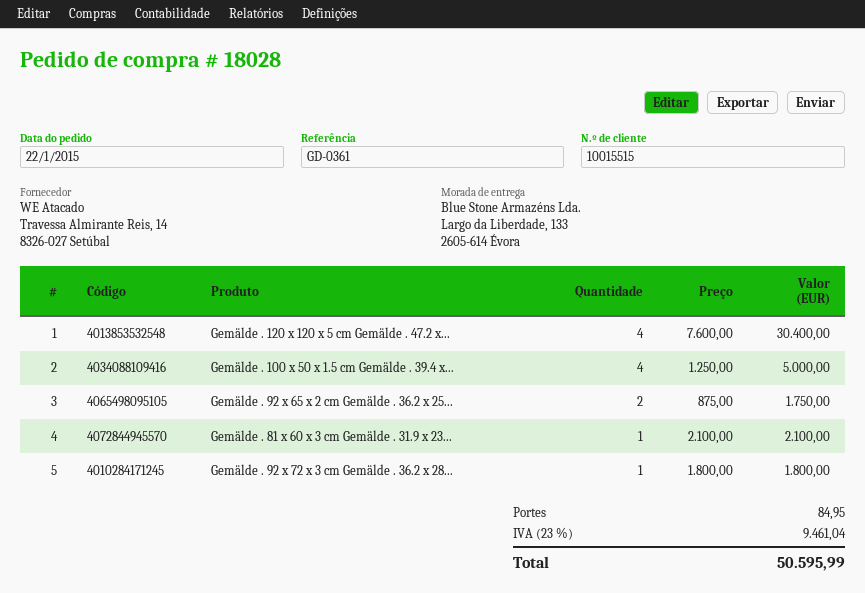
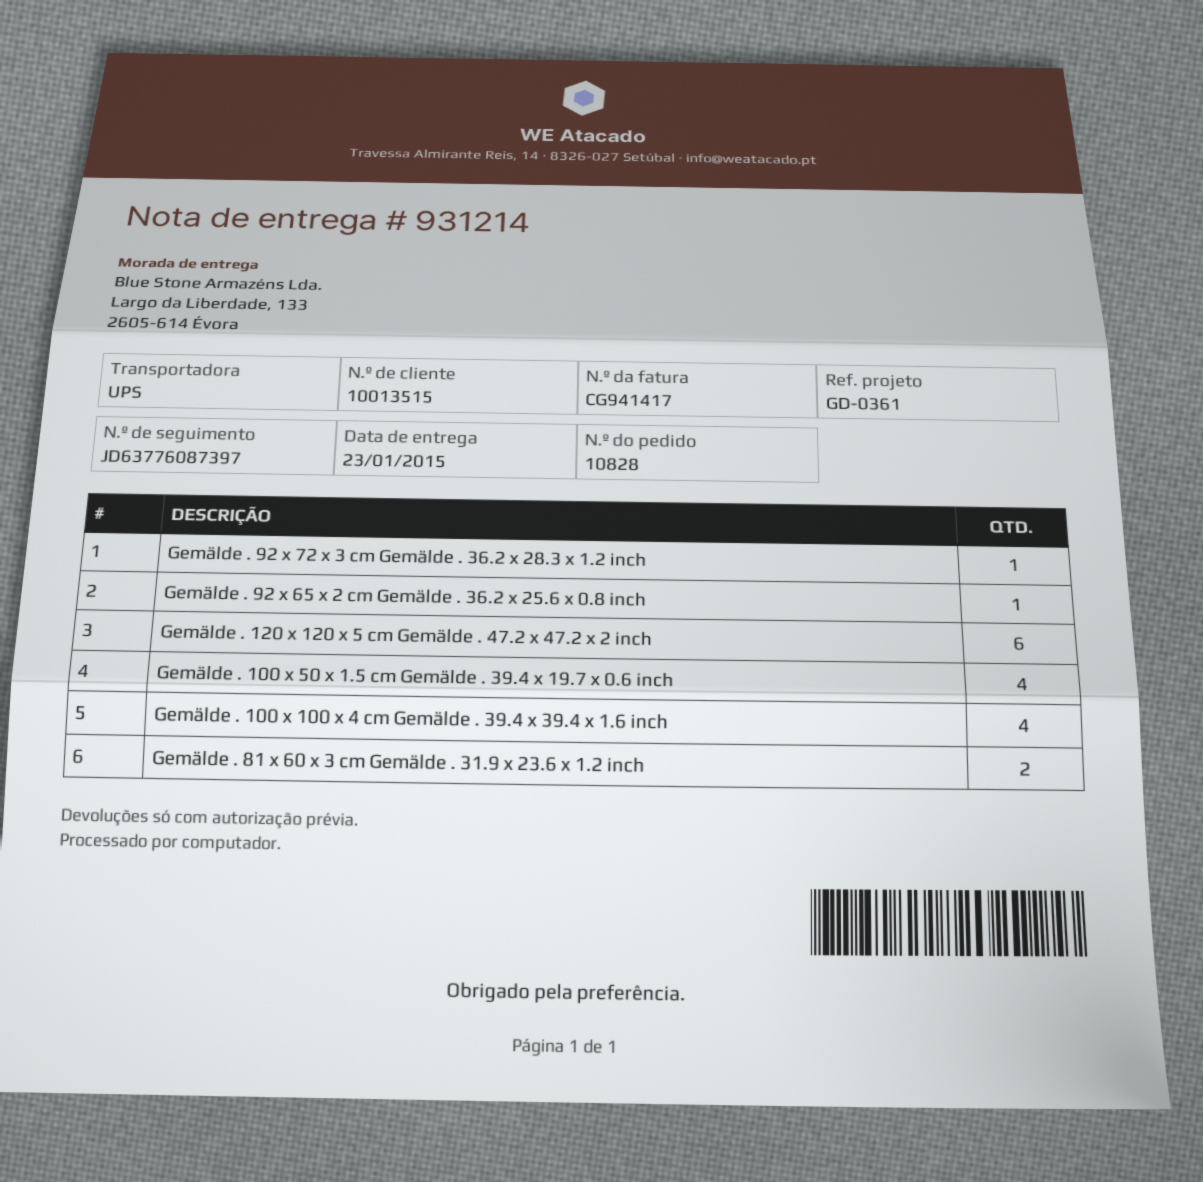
order number: 18028 -> 10828
customer number: 10015515 -> 10013515
Gemälde . 120 x 120 x 5 cm Gemälde . 47.2 x...: 4 -> 6
Gemälde . 92 x 65 x 2 cm Gemälde . 36.2 x 25...: 2 -> 1
Gemälde . 81 x 60 x 3 cm Gemälde . 31.9 x 23...: 1 -> 2
Gemälde . 100 x 100 x 4 cm Gemälde . 39.4 x 39.4 x 1.6 inch: none -> 4

